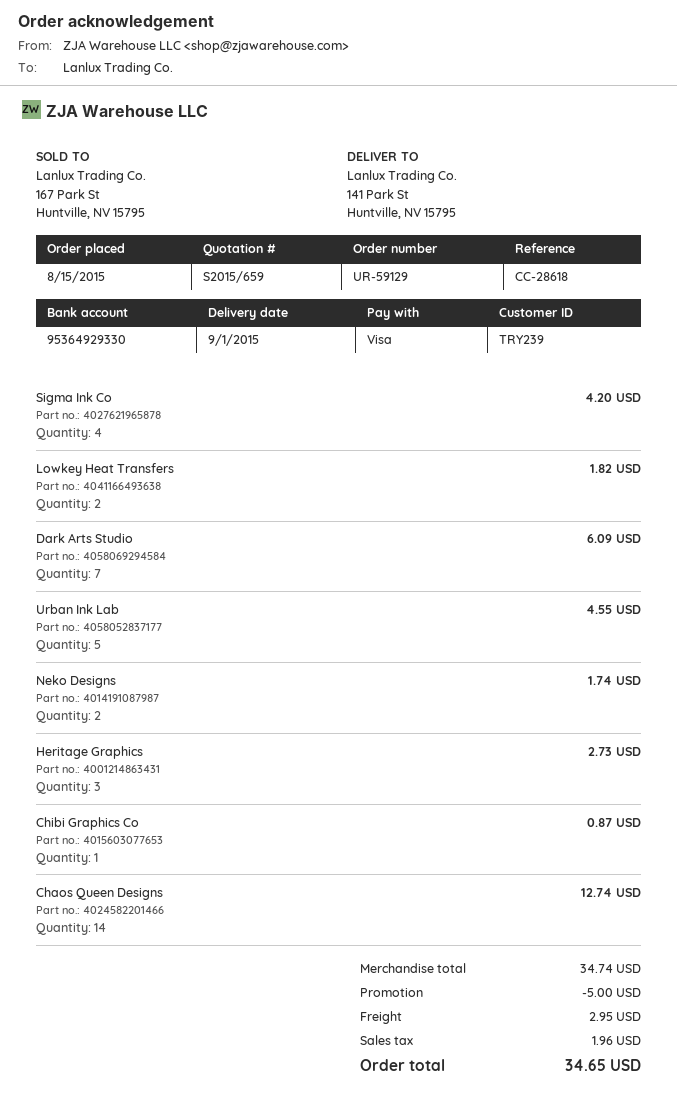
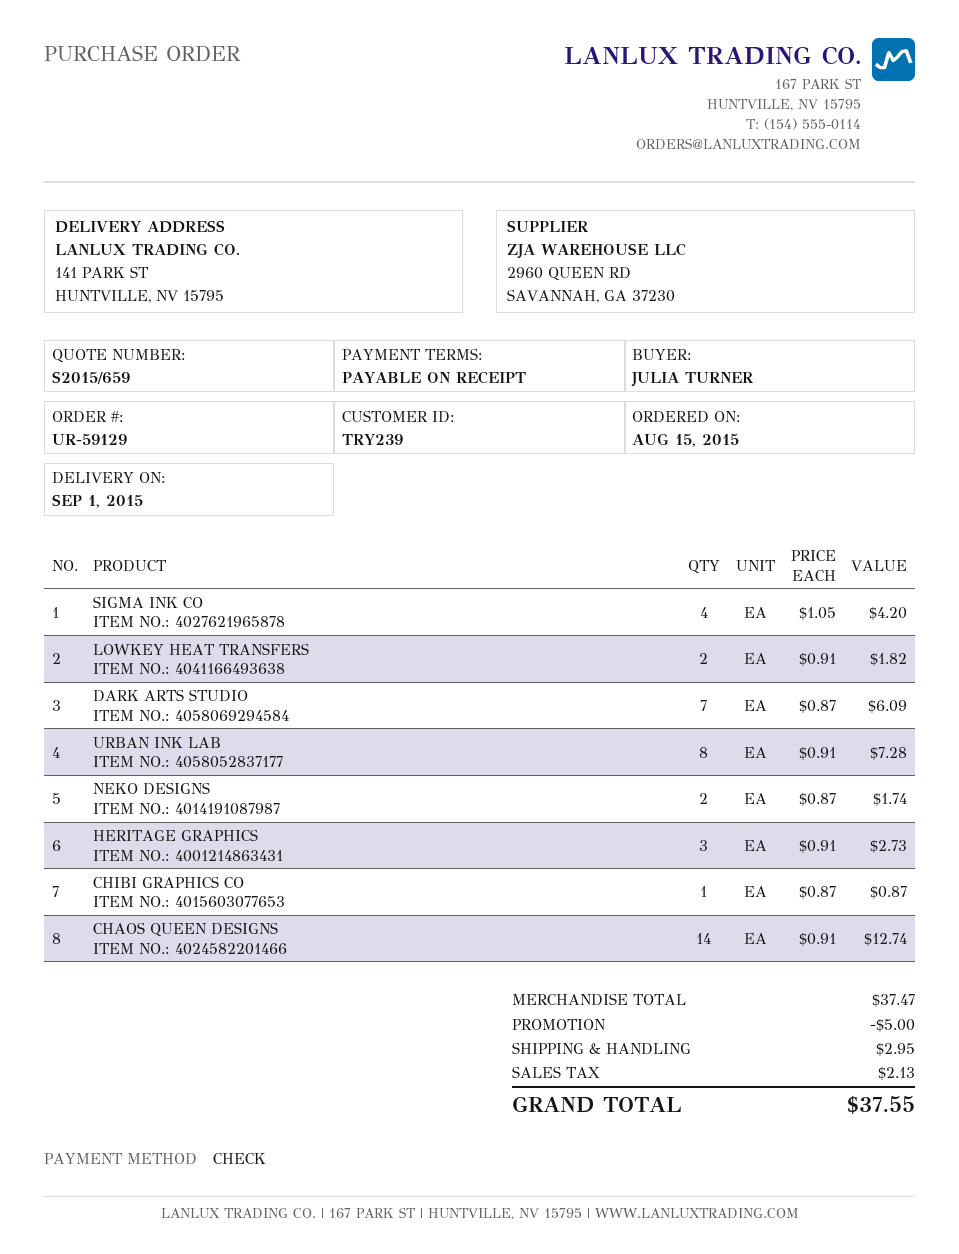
payment method: Visa -> cheque
Urban Ink Lab: 5 for 4.55 -> 8 for 7.28
subtotal: 34.74 -> 37.47
tax: 1.96 -> 2.13
total: 34.65 -> 37.55

